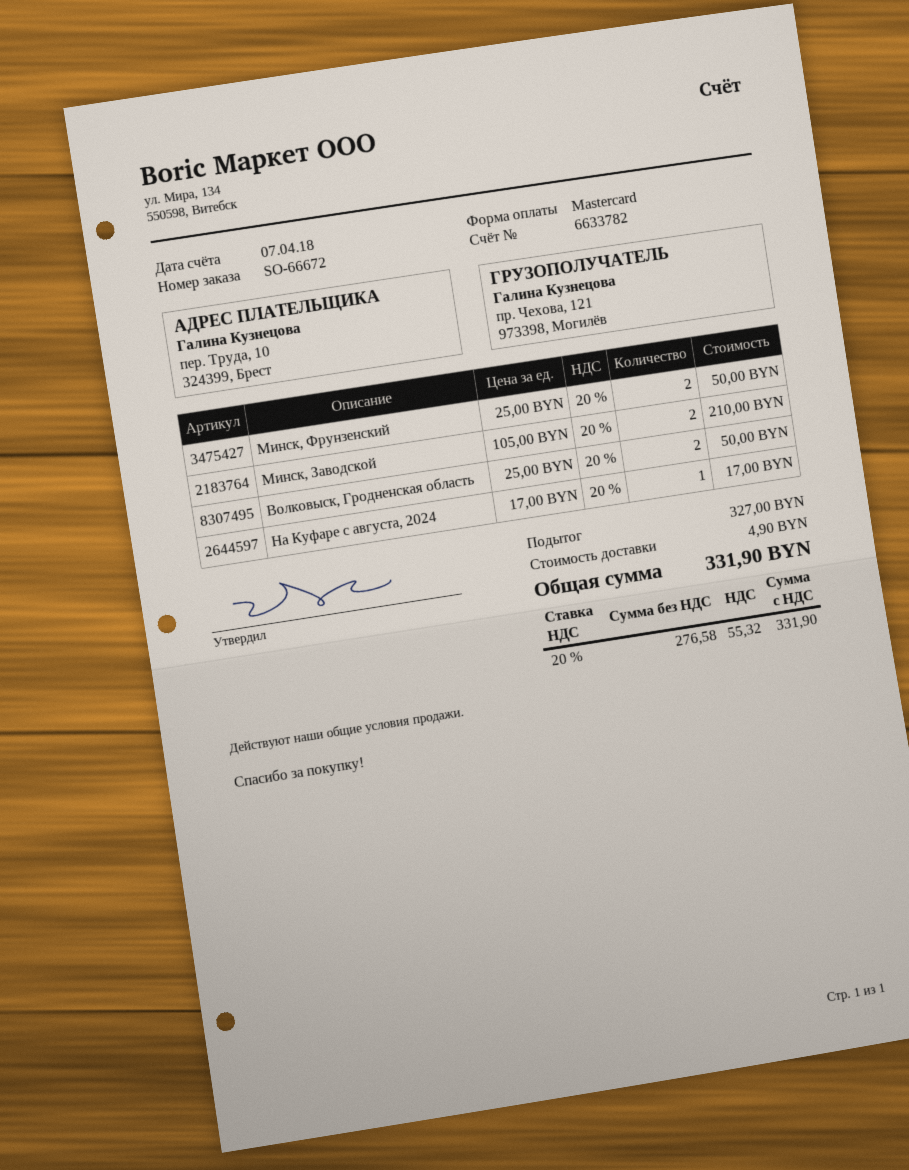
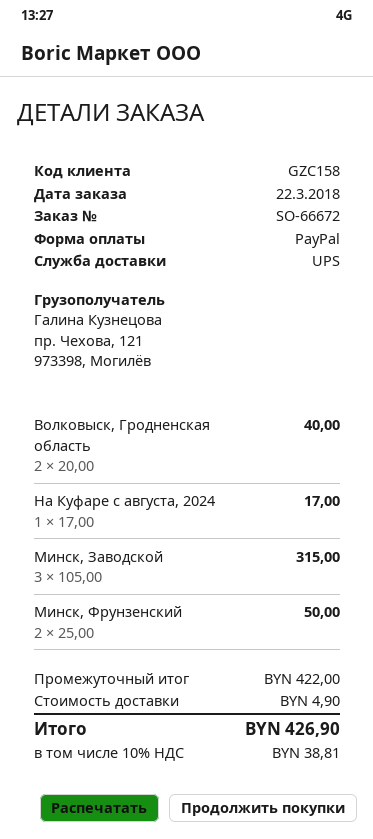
payment method: Mastercard -> PayPal
Минск, Заводской: 2 x 105.00 = 210.00 -> 3 x 105.00 = 315.00
Волковыск, Гродненская область: 2 x 25.00 = 50.00 -> 2 x 20.00 = 40.00
subtotal: 327.00 -> 422.00
tax: 20% = 55.32 -> 10% = 38.81
total: 331.90 -> 426.90

